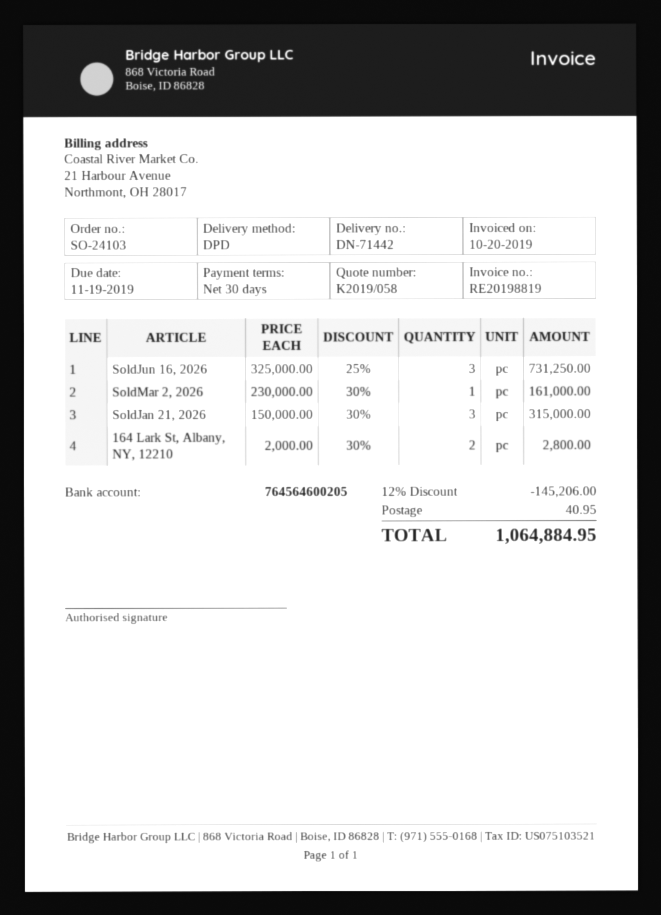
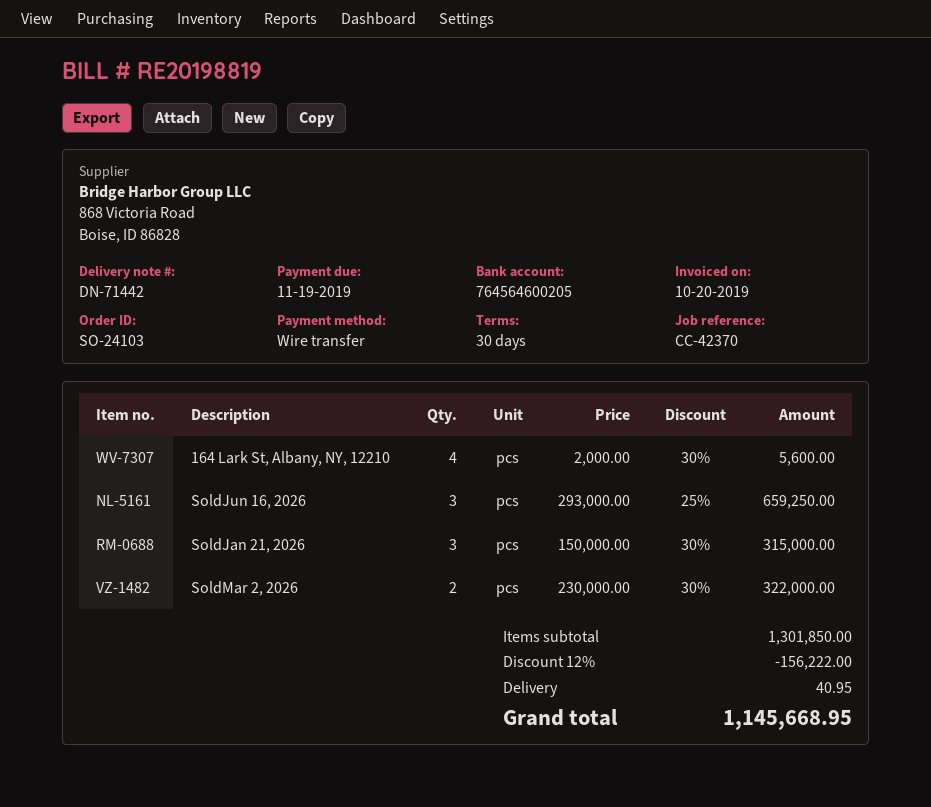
SoldJun 16, 2026: 3 x 325000.00 - 25% = 731250.00 -> 3 x 293000.00 - 25% = 659250.00
SoldMar 2, 2026: 1 x 230000.00 - 30% = 161000.00 -> 2 x 230000.00 - 30% = 322000.00
164 Lark St, Albany, NY, 12210: 2 x 2000.00 - 30% = 2800.00 -> 4 x 2000.00 - 30% = 5600.00
discount: 12% = 145206.00 -> 12% = 156222.00
total: 1064884.95 -> 1145668.95

